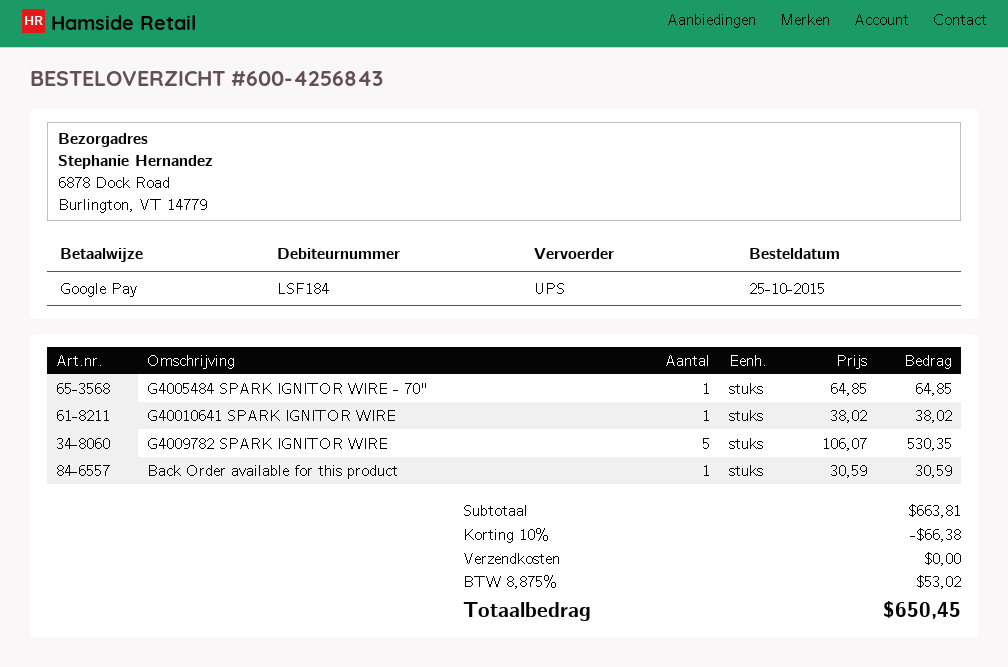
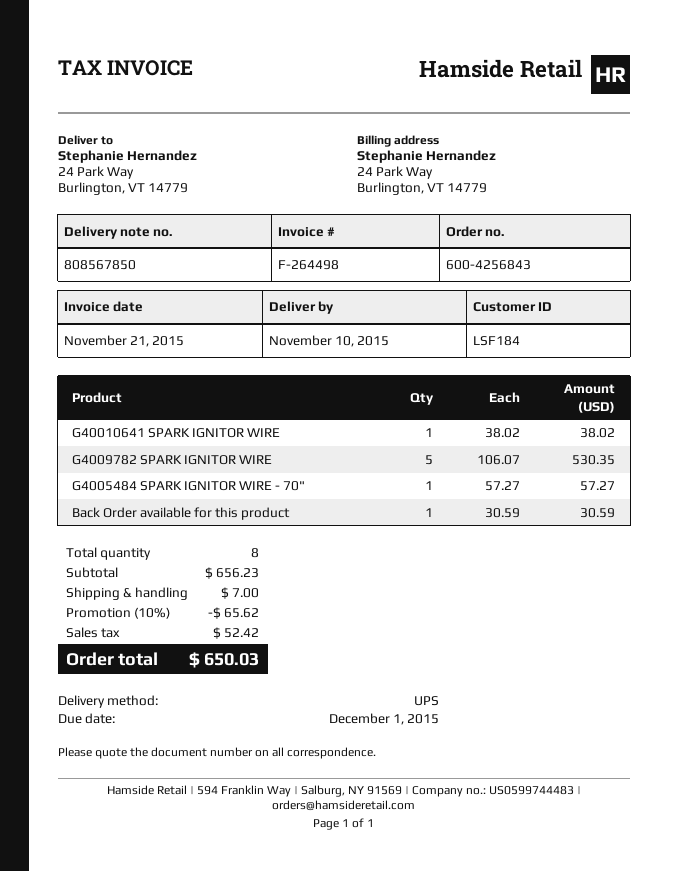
ship to: 6878 Dock Road, Burlington, VT 14779 -> 24 Park Way, Burlington, VT 14779
G4005484 SPARK IGNITOR WIRE - 70": 1 x 64.85 = 64.85 -> 1 x 57.27 = 57.27
subtotal: 663.81 -> 656.23
discount: 10% = 66.38 -> 10% = 65.62
shipping: 0.00 -> 7.00
tax: 53.02 -> 52.42
total: 650.45 -> 650.03

